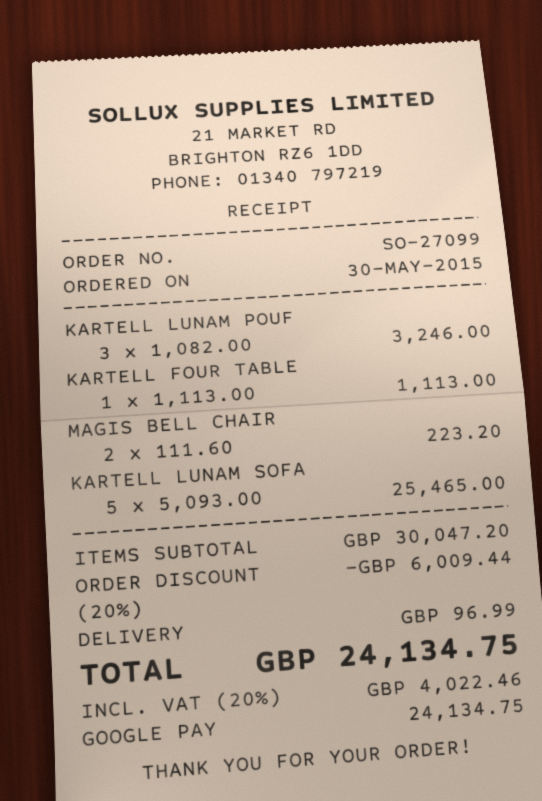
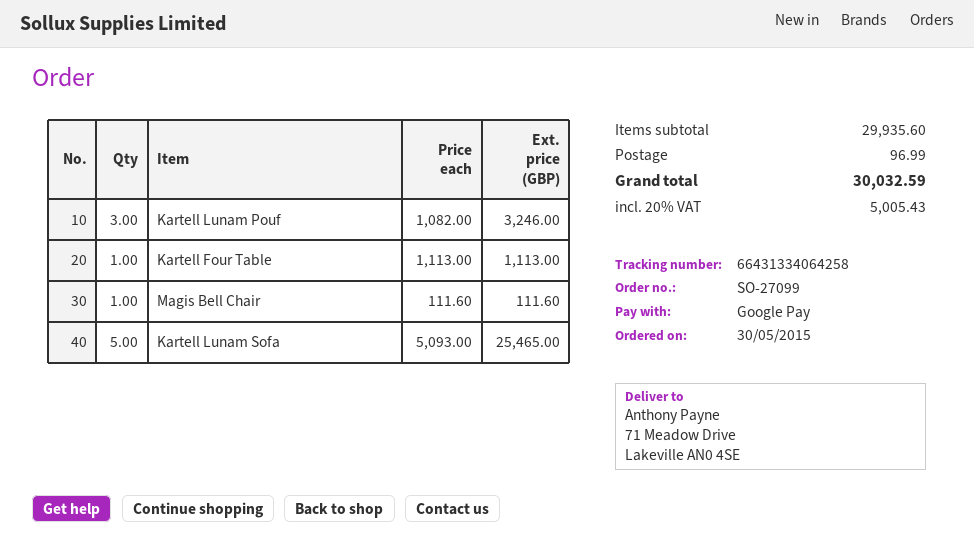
MAGIS BELL CHAIR: 2 x 111.60 = 223.20 -> 1 x 111.60 = 111.60
subtotal: 30047.20 -> 29935.60
discount: 20% = 6009.44 -> none
tax: 20% = 4022.46 -> 20% = 5005.43
total: 24134.75 -> 30032.59

